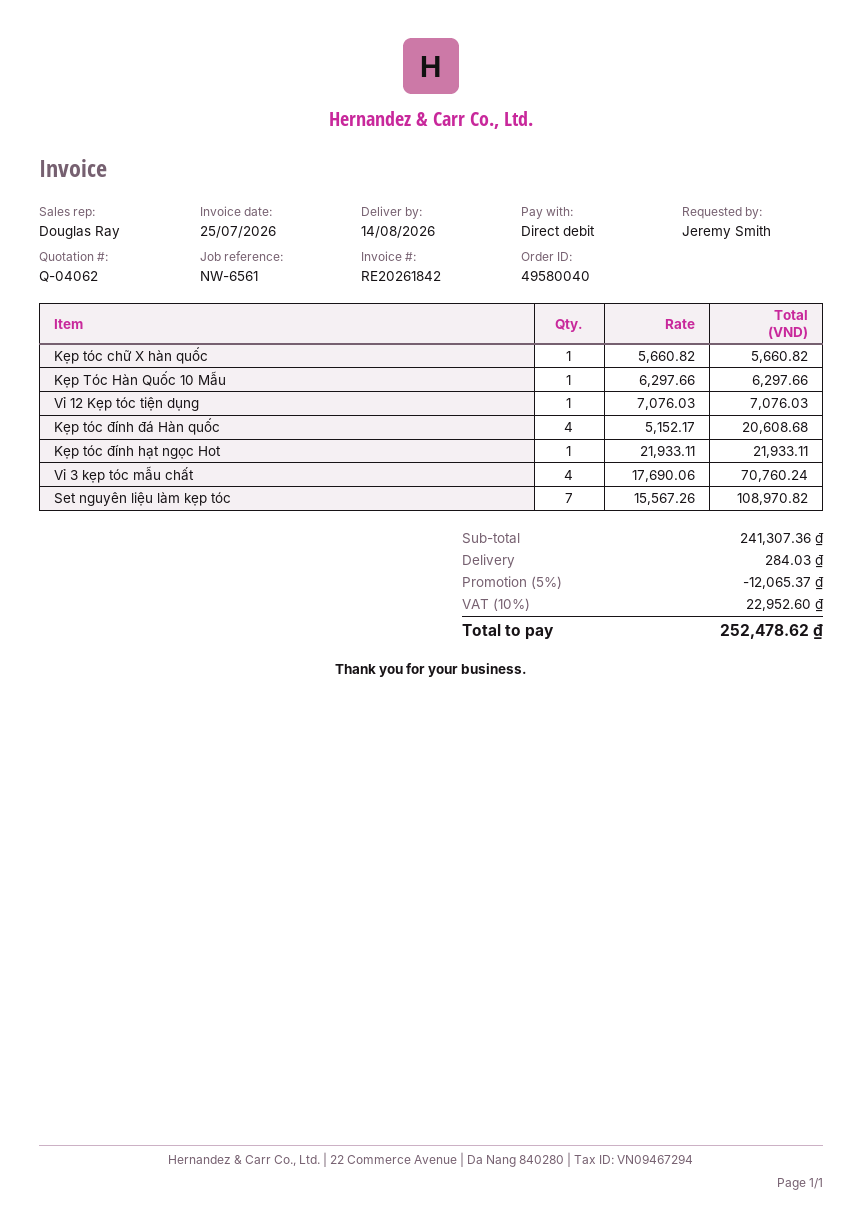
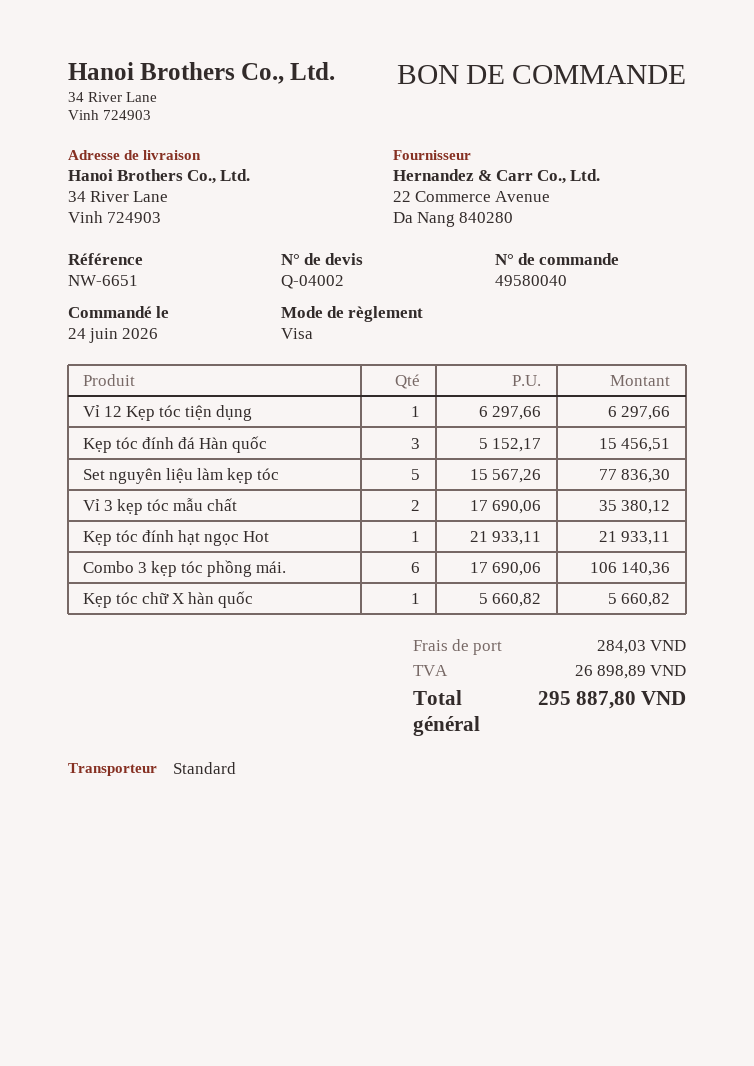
quote number: Q-04062 -> Q-04002
reference: NW-6561 -> NW-6651
payment method: direct debit -> Visa
Kẹp Tóc Hàn Quốc 10 Mẫu: 1 x 6297.66 = 6297.66 -> none
Vỉ 12 Kẹp tóc tiện dụng: 1 x 7076.03 = 7076.03 -> 1 x 6297.66 = 6297.66
Kẹp tóc đính đá Hàn quốc: 4 x 5152.17 = 20608.68 -> 3 x 5152.17 = 15456.51
Vỉ 3 kẹp tóc mẫu chất: 4 x 17690.06 = 70760.24 -> 2 x 17690.06 = 35380.12
Set nguyên liệu làm kẹp tóc: 7 x 15567.26 = 108970.82 -> 5 x 15567.26 = 77836.30
Combo 3 kẹp tóc phồng mái.: none -> 6 x 17690.06 = 106140.36
discount: 5% = 12065.37 -> none
tax: 22952.60 -> 26898.89
total: 252478.62 -> 295887.80

